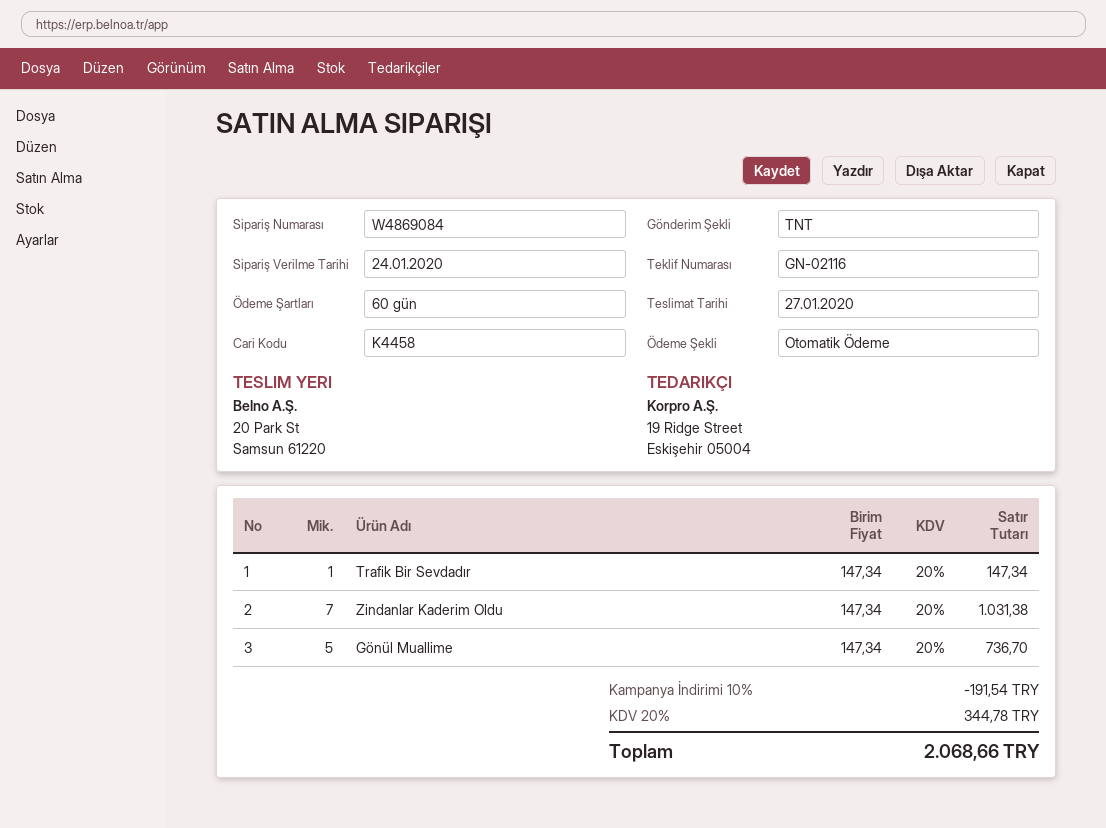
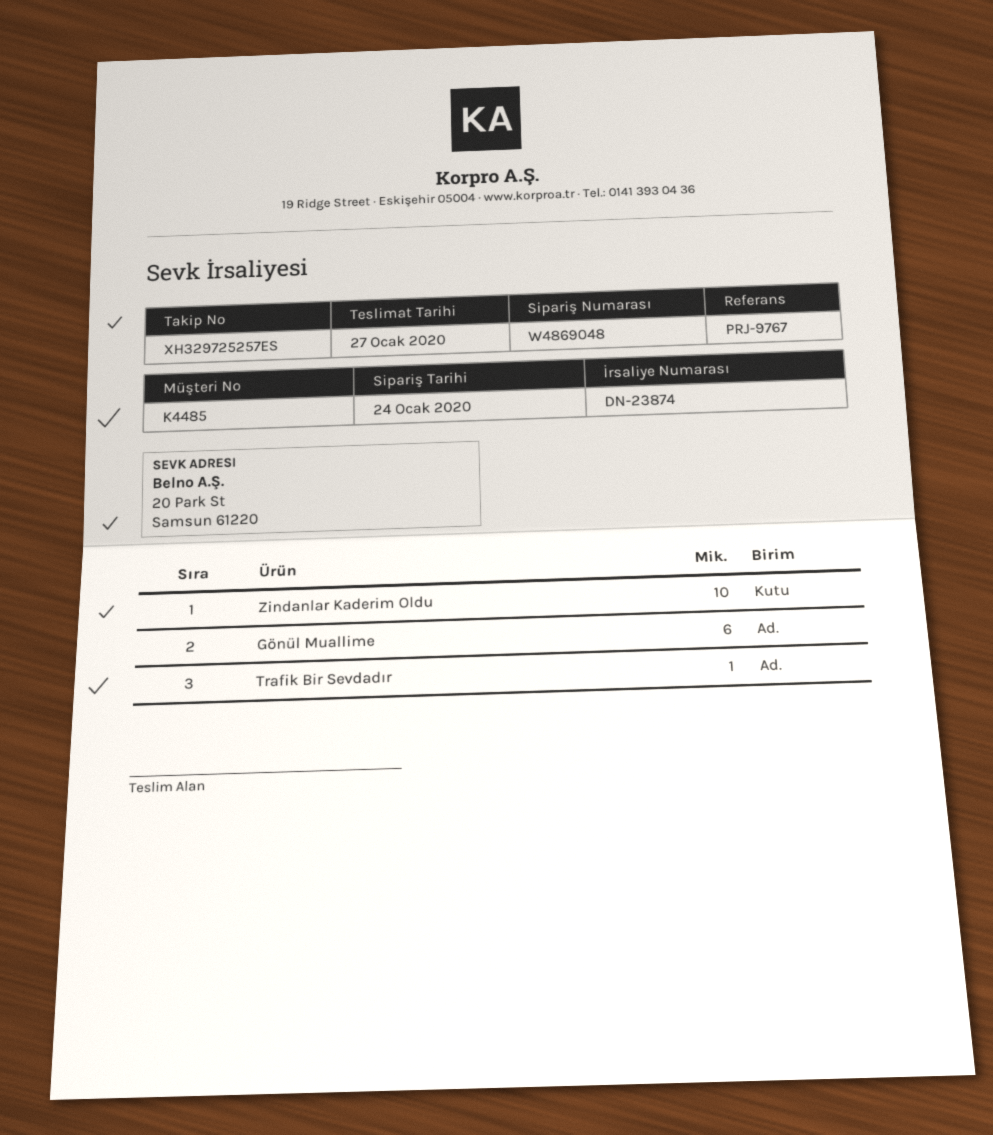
order number: W4869084 -> W4869048
customer number: K4458 -> K4485
Zindanlar Kaderim Oldu: 7 -> 10
Gönül Muallime: 5 -> 6

